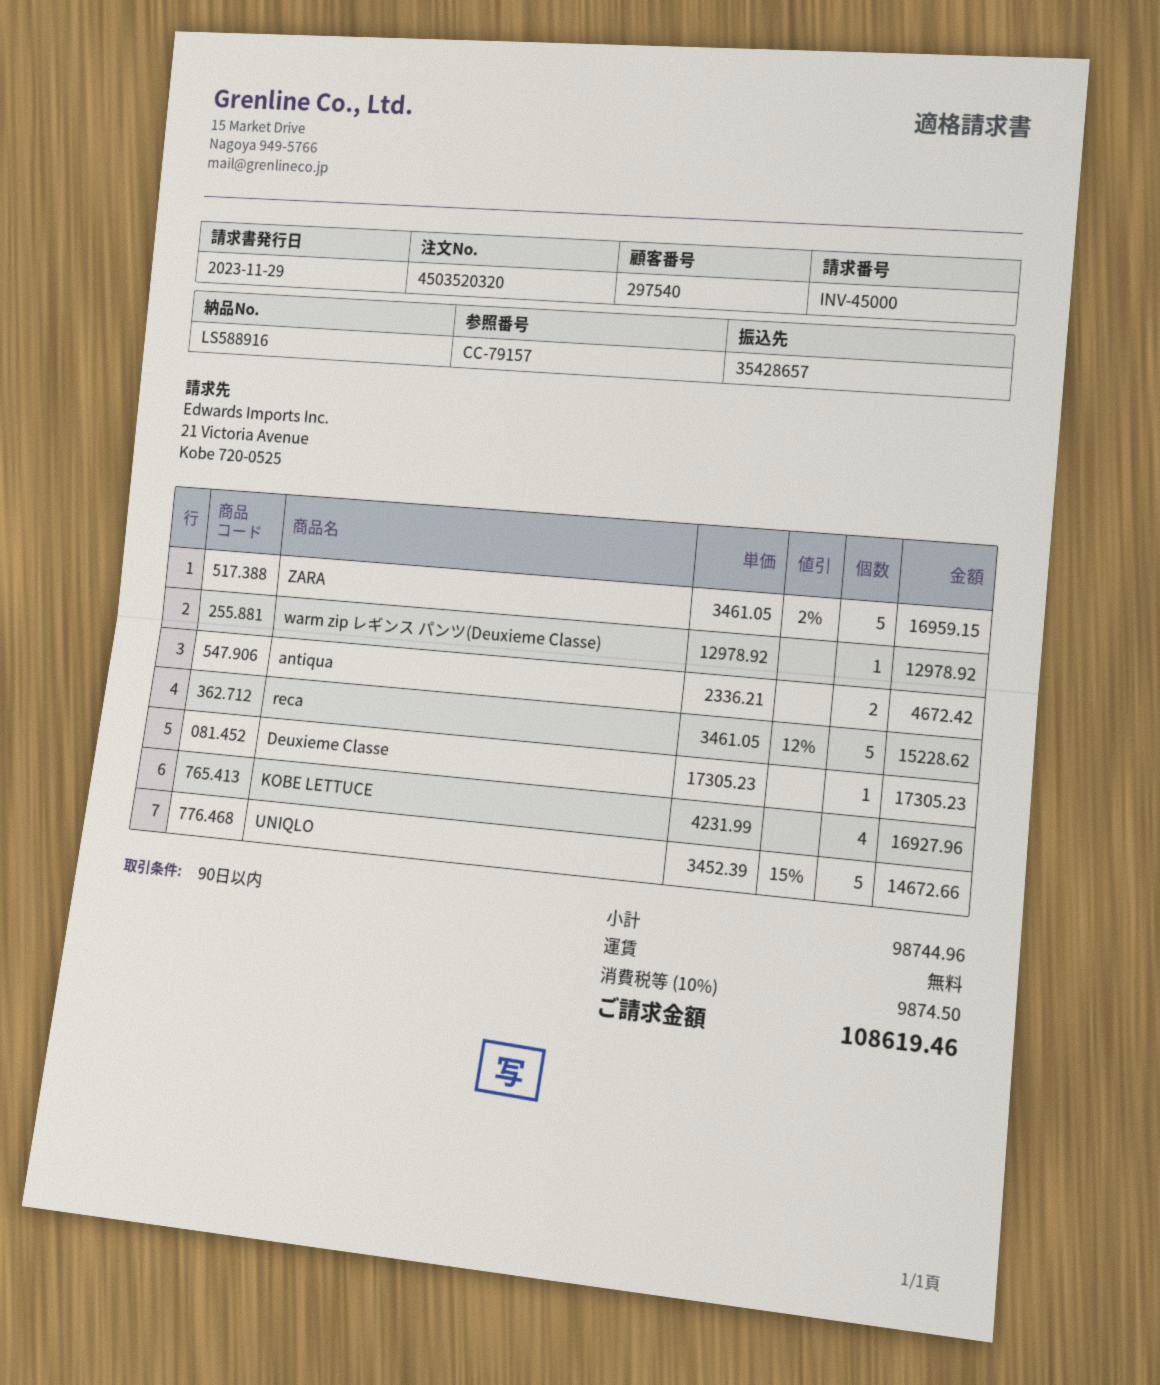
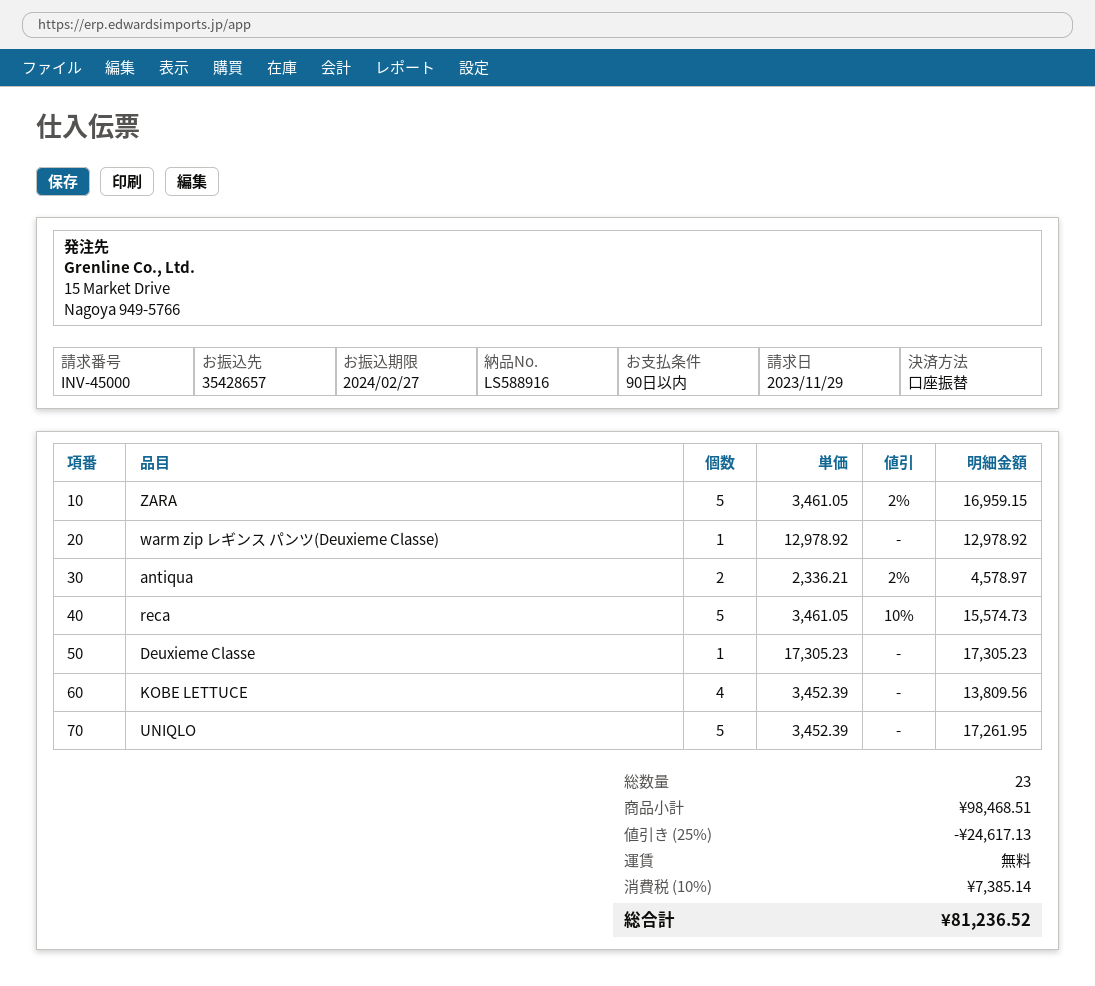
antiqua: 2 x 2336.21 = 4672.42 -> 2 x 2336.21 - 2% = 4578.97
reca: 5 x 3461.05 - 12% = 15228.62 -> 5 x 3461.05 - 10% = 15574.73
KOBE LETTUCE: 4 x 4231.99 = 16927.96 -> 4 x 3452.39 = 13809.56
UNIQLO: 5 x 3452.39 - 15% = 14672.66 -> 5 x 3452.39 = 17261.95
subtotal: 98744.96 -> 98468.51
discount: none -> 25% = 24617.13
tax: 10% = 9874.50 -> 10% = 7385.14
total: 108619.46 -> 81236.52

